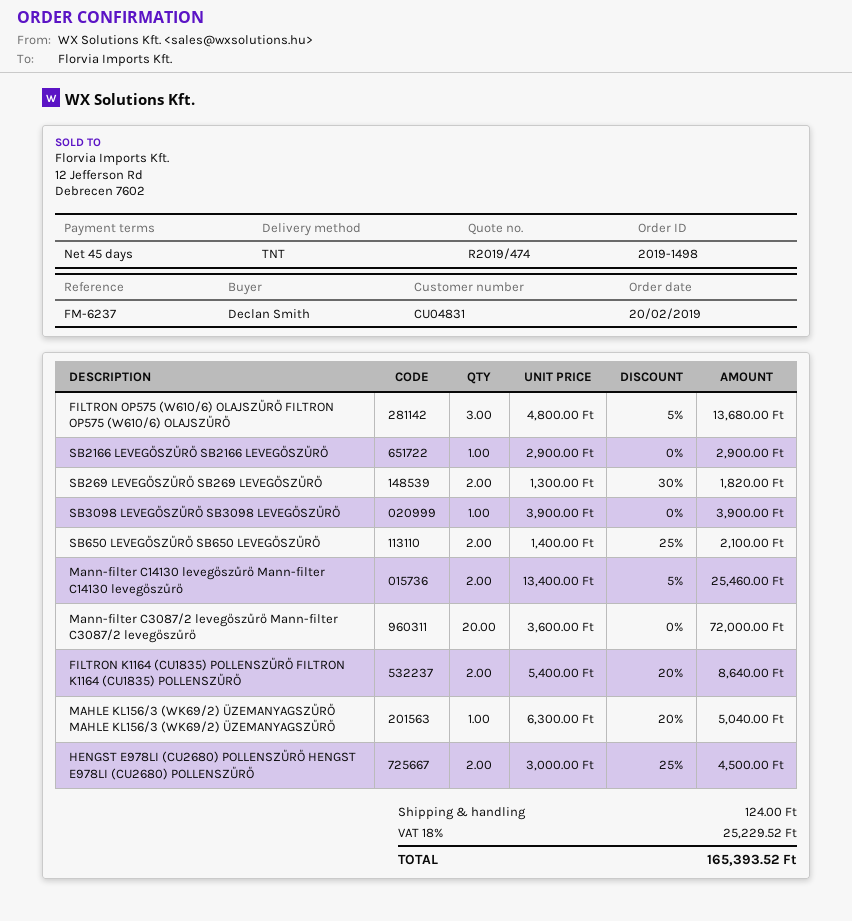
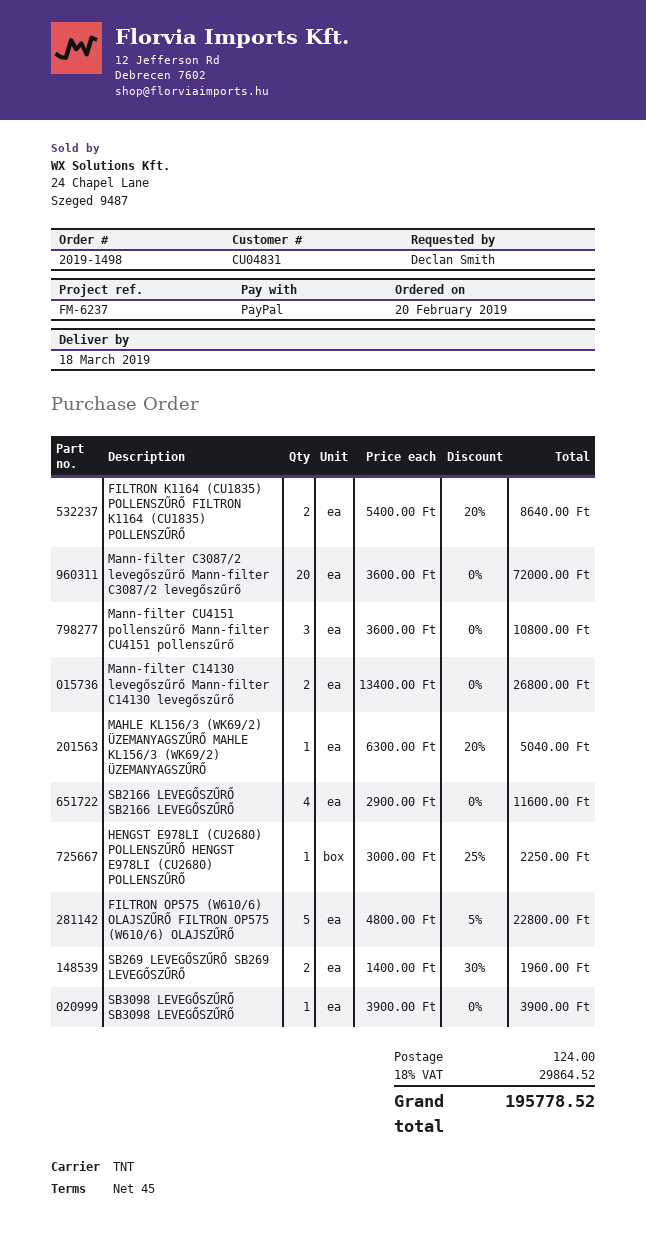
FILTRON OP575 (W610/6) OLAJSZŰRŐ FILTRON OP575 (W610/6) OLAJSZŰRŐ: 3 x 4800.00 - 5% = 13680.00 -> 5 x 4800.00 - 5% = 22800.00
SB2166 LEVEGŐSZŰRŐ SB2166 LEVEGŐSZŰRŐ: 1 x 2900.00 = 2900.00 -> 4 x 2900.00 = 11600.00
SB269 LEVEGŐSZŰRŐ SB269 LEVEGŐSZŰRŐ: 2 x 1300.00 - 30% = 1820.00 -> 2 x 1400.00 - 30% = 1960.00
SB650 LEVEGŐSZŰRŐ SB650 LEVEGŐSZŰRŐ: 2 x 1400.00 - 25% = 2100.00 -> none
Mann-filter C14130 levegőszűrő Mann-filter C14130 levegőszűrő: 2 x 13400.00 - 5% = 25460.00 -> 2 x 13400.00 = 26800.00
HENGST E978LI (CU2680) POLLENSZŰRŐ HENGST E978LI (CU2680) POLLENSZŰRŐ: 2 x 3000.00 - 25% = 4500.00 -> 1 x 3000.00 - 25% = 2250.00
Mann-filter CU4151 pollenszűrő Mann-filter CU4151 pollenszűrő: none -> 3 x 3600.00 = 10800.00
tax: 18% = 25229.52 -> 18% = 29864.52
total: 165393.52 -> 195778.52

